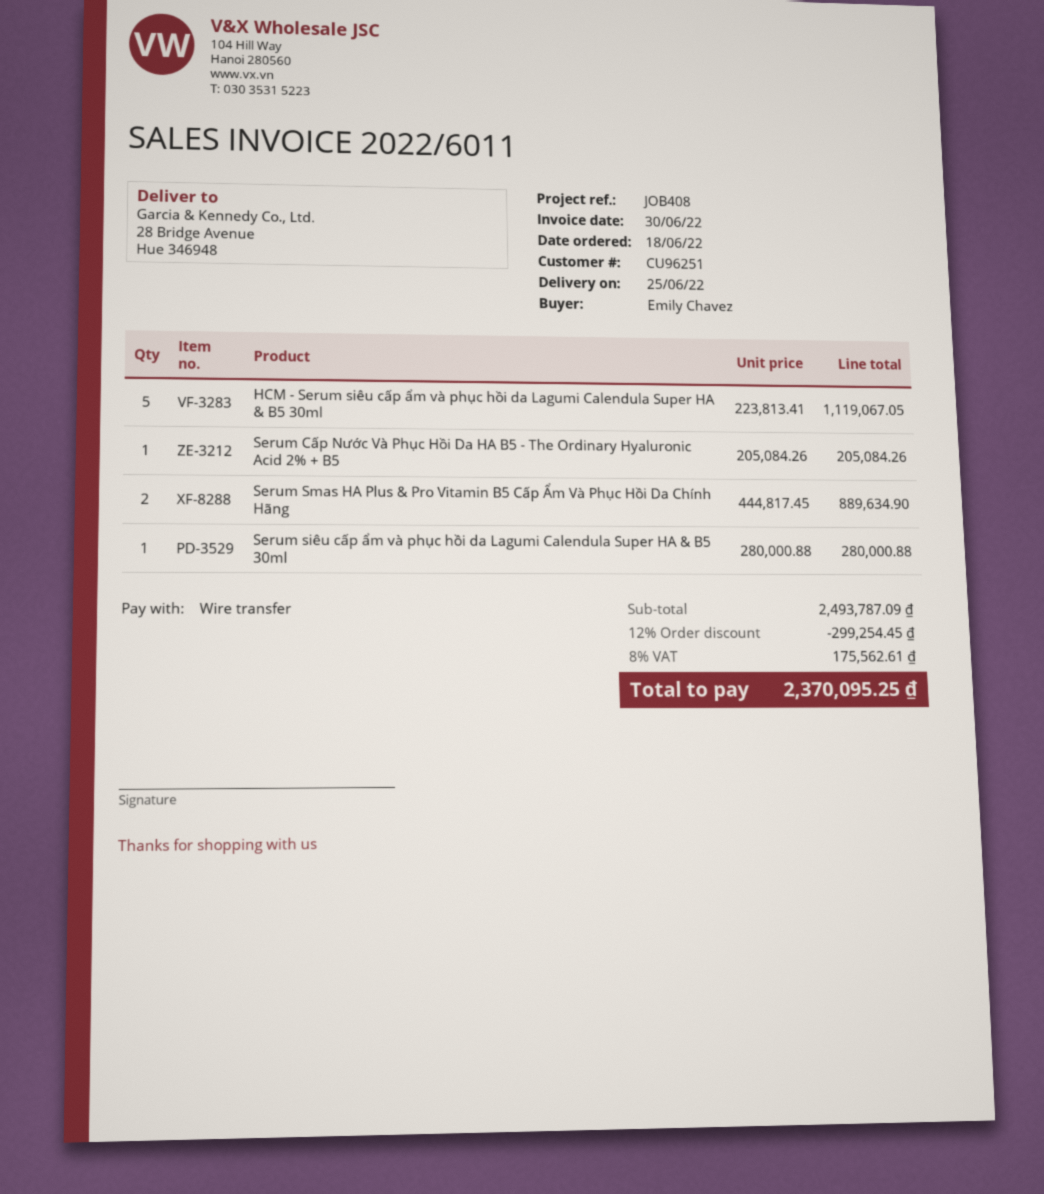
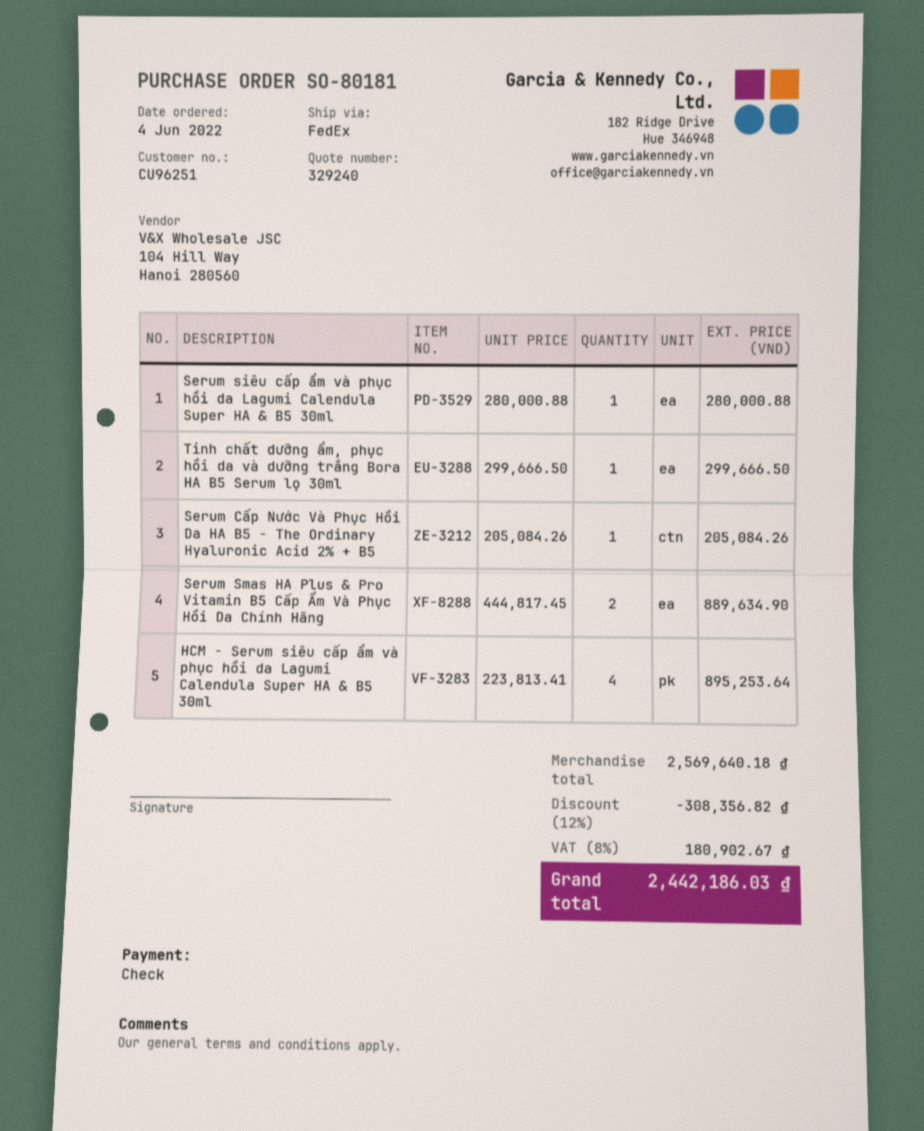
order date: 2022-06-18 -> 2022-06-04
payment method: bank transfer -> cheque
HCM - Serum siêu cấp ẩm và phục hồi da Lagumi Calendula Super HA & B5 30ml: 5 x 223813.41 = 1119067.05 -> 4 x 223813.41 = 895253.64
Tinh chất dưỡng ẩm, phục hồi da và dưỡng trắng Bora HA B5 Serum lọ 30ml: none -> 1 x 299666.50 = 299666.50
subtotal: 2493787.09 -> 2569640.18
discount: 12% = 299254.45 -> 12% = 308356.82
tax: 8% = 175562.61 -> 8% = 180902.67
total: 2370095.25 -> 2442186.03

